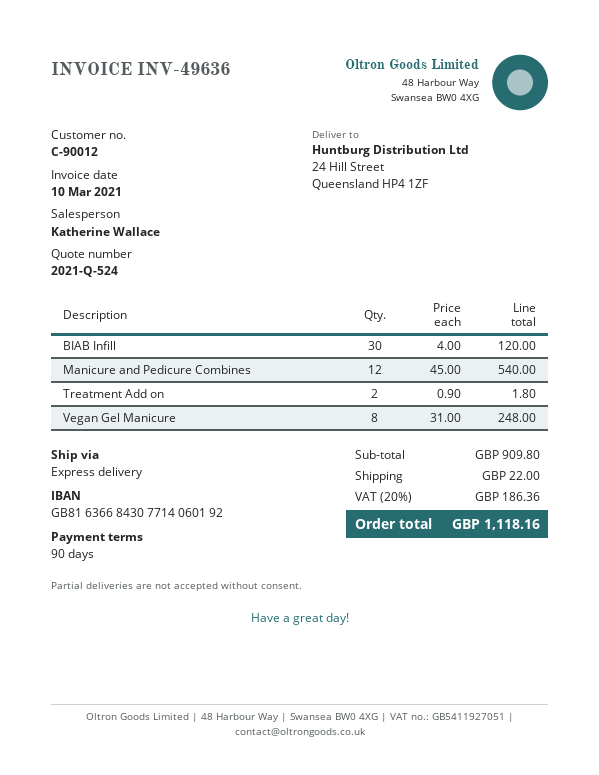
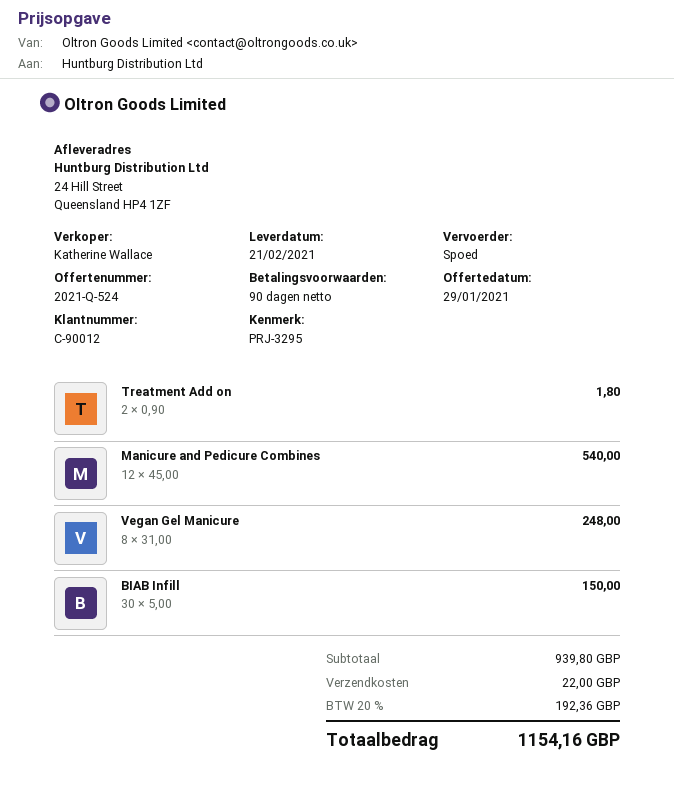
BIAB Infill: 30 x 4.00 = 120.00 -> 30 x 5.00 = 150.00
subtotal: 909.80 -> 939.80
tax: 20% = 186.36 -> 20% = 192.36
total: 1118.16 -> 1154.16

